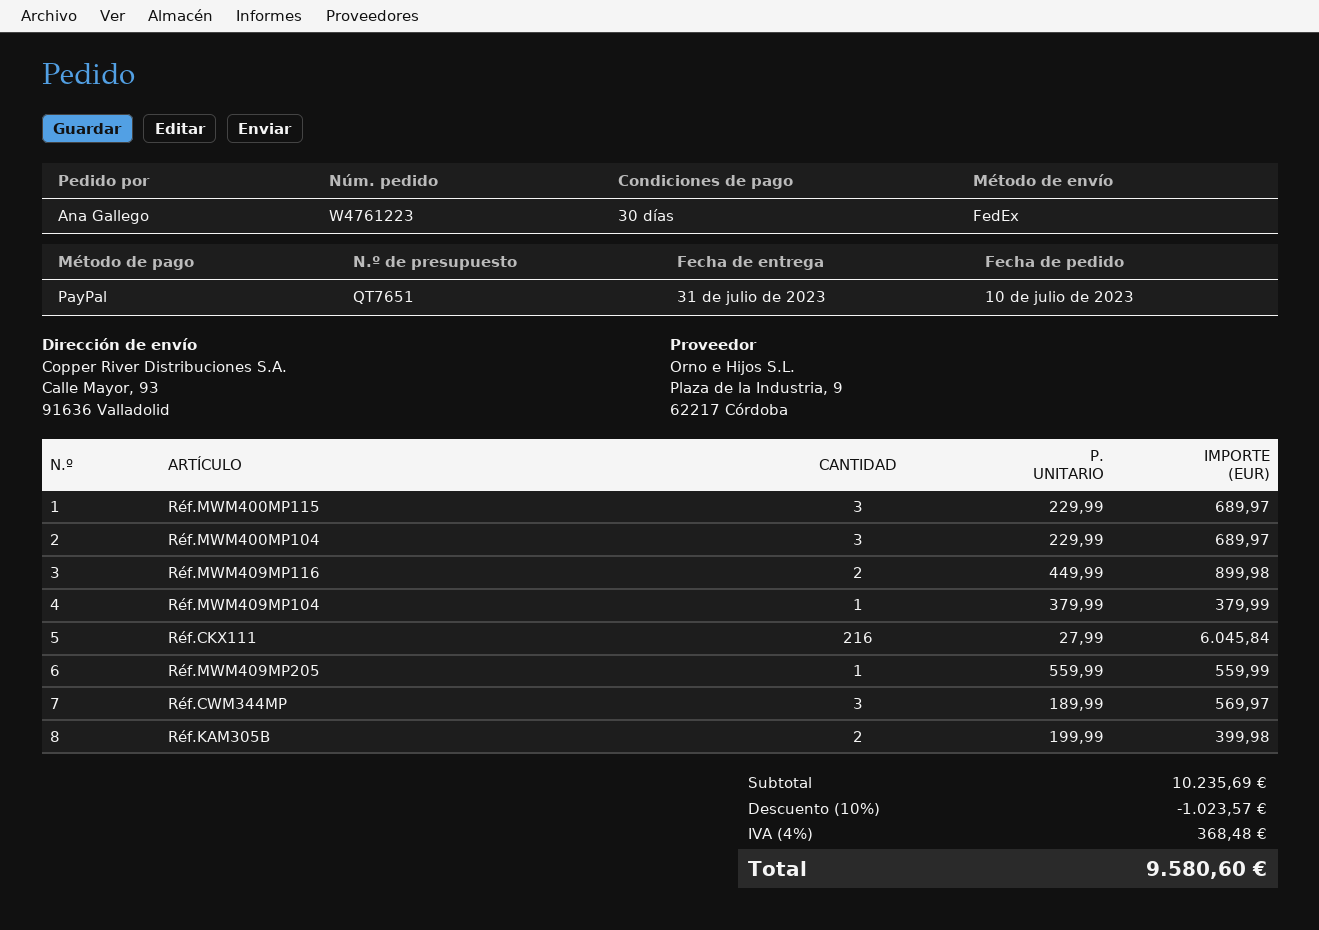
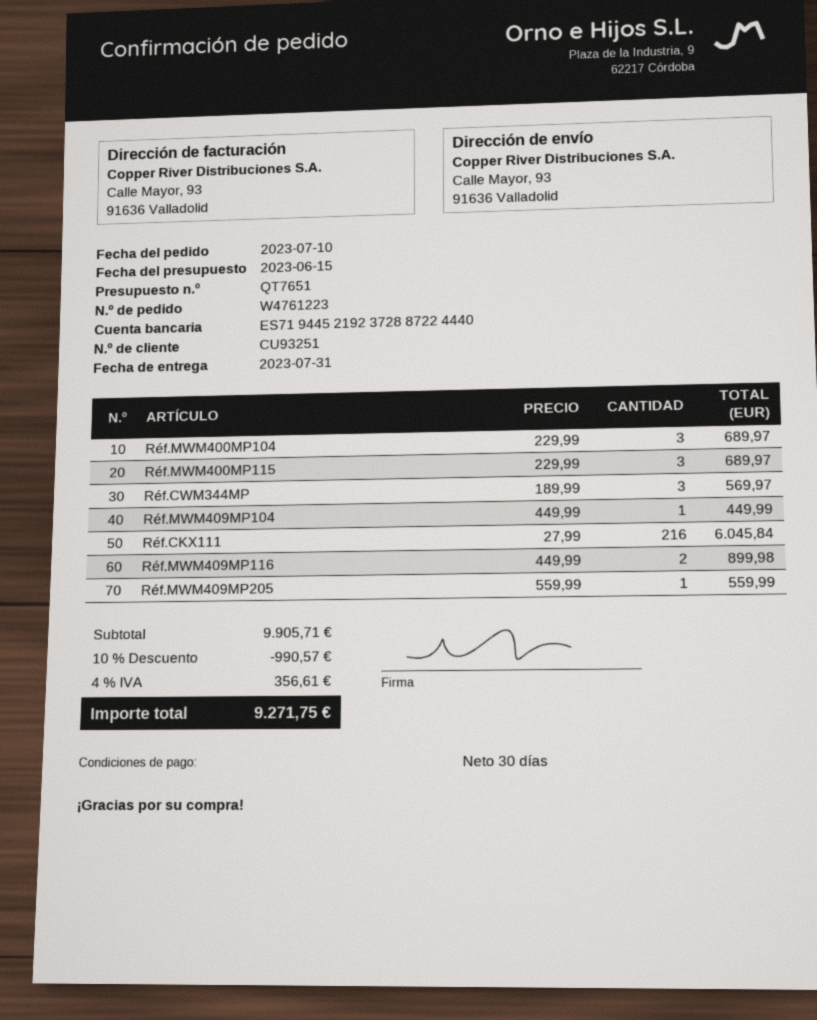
Réf.MWM409MP104: 1 x 379.99 = 379.99 -> 1 x 449.99 = 449.99
Réf.KAM305B: 2 x 199.99 = 399.98 -> none
subtotal: 10235.69 -> 9905.71
discount: 10% = 1023.57 -> 10% = 990.57
tax: 4% = 368.48 -> 4% = 356.61
total: 9580.60 -> 9271.75

